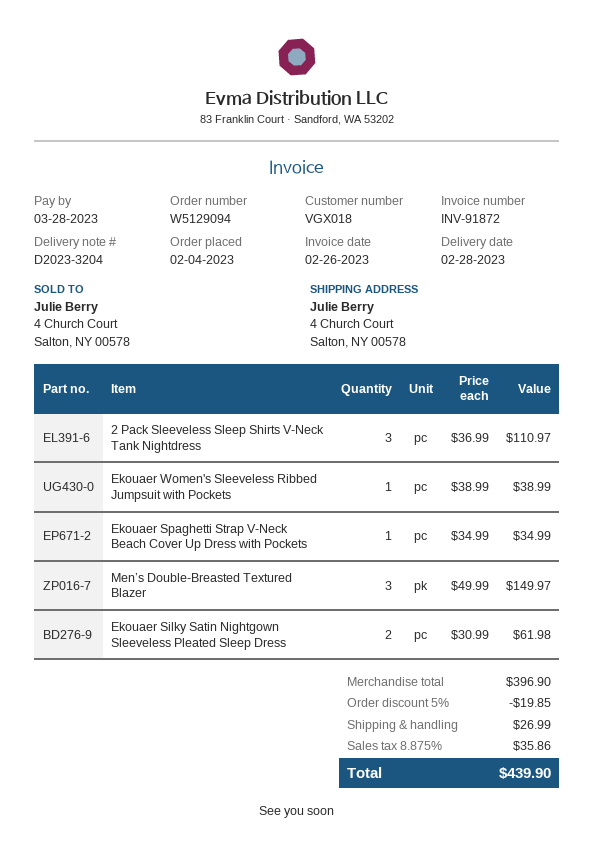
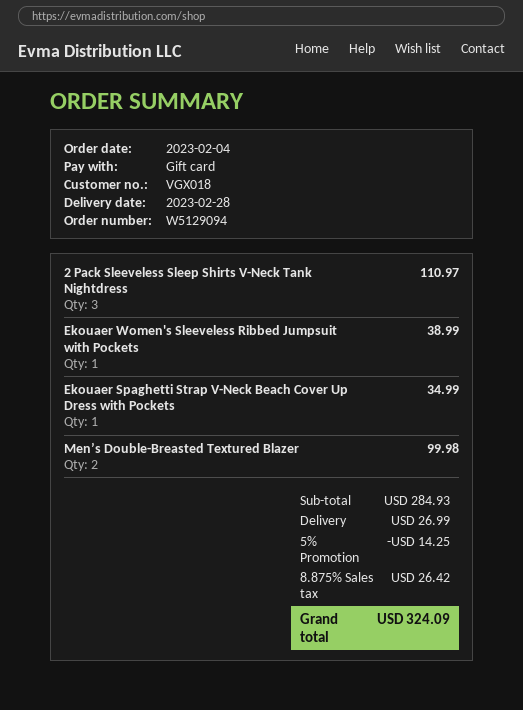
Men’s Double-Breasted Textured Blazer: 3 for 149.97 -> 2 for 99.98
Ekouaer Silky Satin Nightgown Sleeveless Pleated Sleep Dress: 2 for 61.98 -> none
subtotal: 396.90 -> 284.93
discount: 5% = 19.85 -> 5% = 14.25
tax: 8.875% = 35.86 -> 8.875% = 26.42
total: 439.90 -> 324.09

